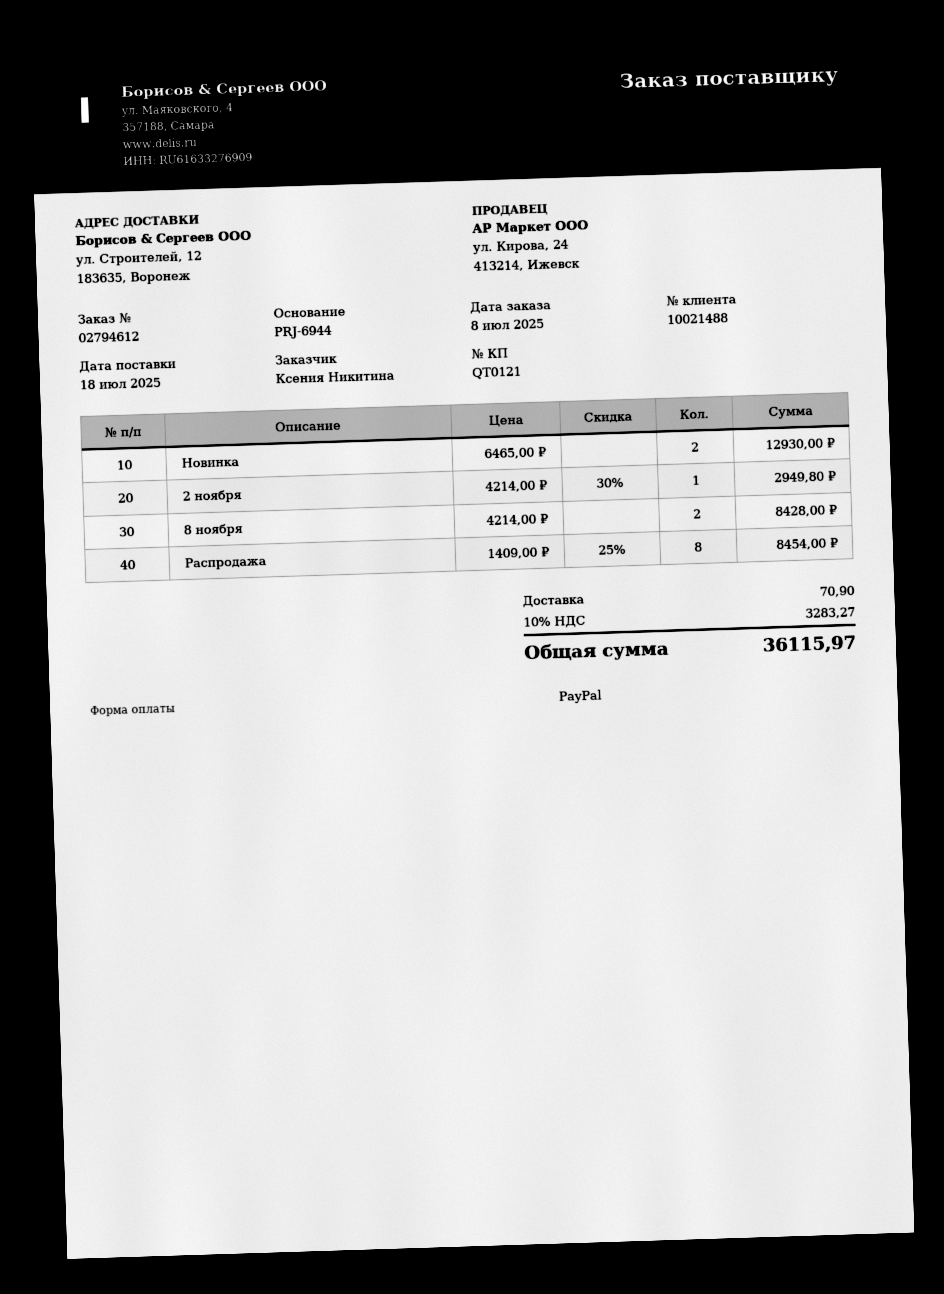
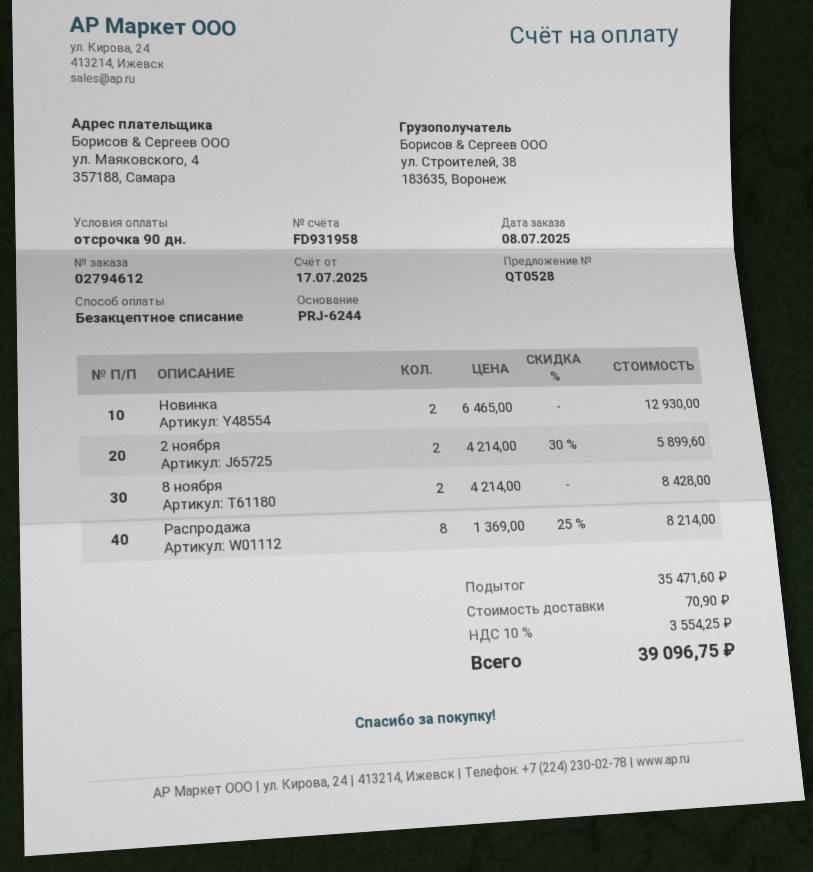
quote number: QT0121 -> QT0528
reference: PRJ-6944 -> PRJ-6244
payment method: PayPal -> direct debit
ship to: ул. Строителей, 12, 183635, Воронеж -> ул. Строителей, 38, 183635, Воронеж
2 ноября: 1 x 4214.00 - 30% = 2949.80 -> 2 x 4214.00 - 30% = 5899.60
Распродажа: 8 x 1409.00 - 25% = 8454.00 -> 8 x 1369.00 - 25% = 8214.00
tax: 10% = 3283.27 -> 10% = 3554.25
total: 36115.97 -> 39096.75

